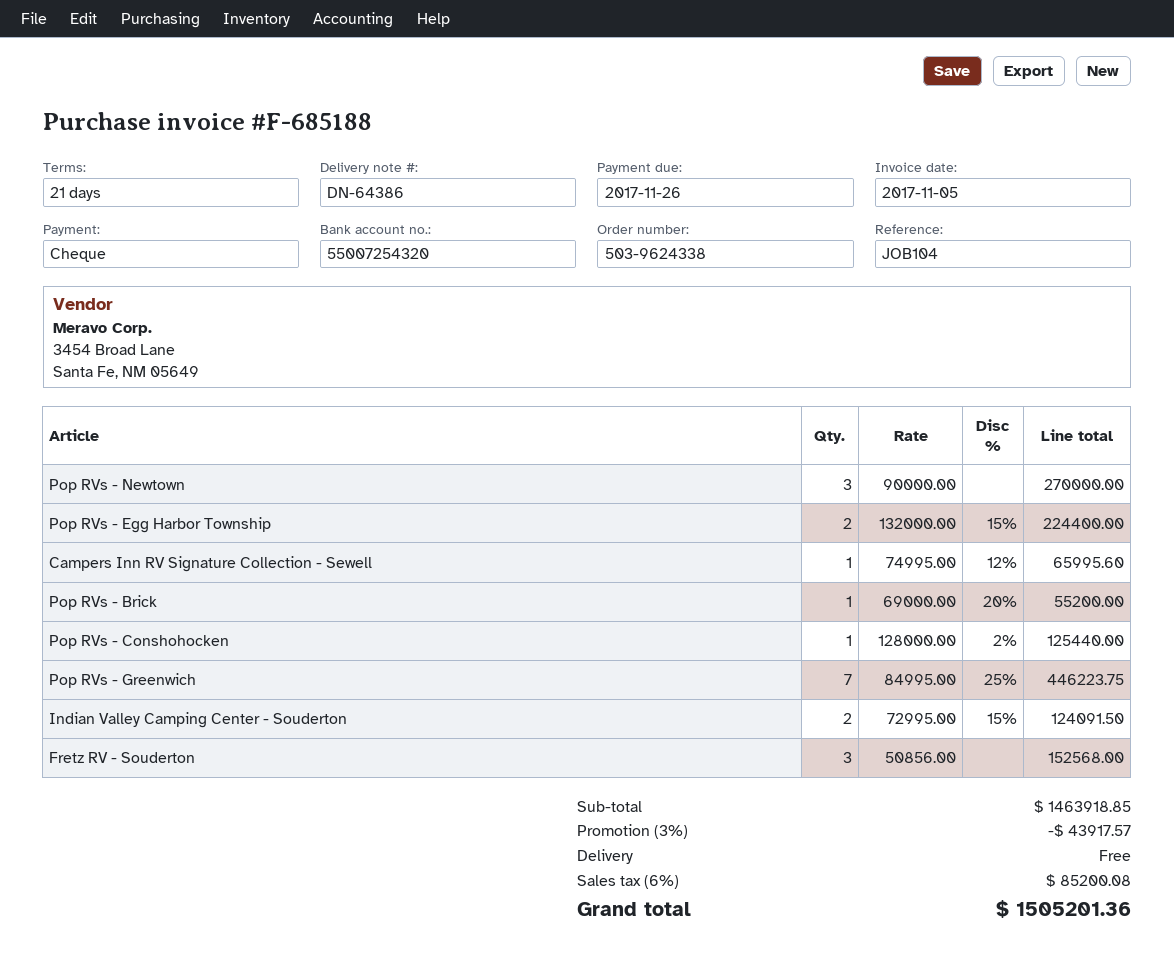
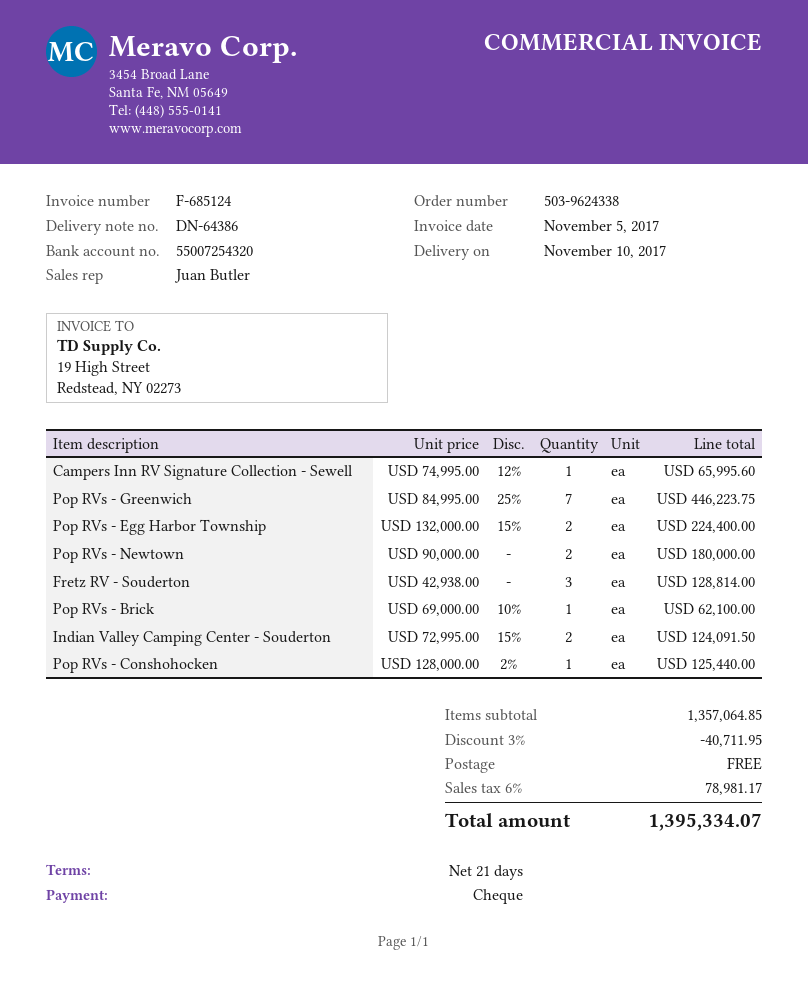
invoice number: F-685188 -> F-685124
Pop RVs - Newtown: 3 x 90000.00 = 270000.00 -> 2 x 90000.00 = 180000.00
Pop RVs - Brick: 1 x 69000.00 - 20% = 55200.00 -> 1 x 69000.00 - 10% = 62100.00
Fretz RV - Souderton: 3 x 50856.00 = 152568.00 -> 3 x 42938.00 = 128814.00
subtotal: 1463918.85 -> 1357064.85
discount: 3% = 43917.57 -> 3% = 40711.95
tax: 6% = 85200.08 -> 6% = 78981.17
total: 1505201.36 -> 1395334.07

